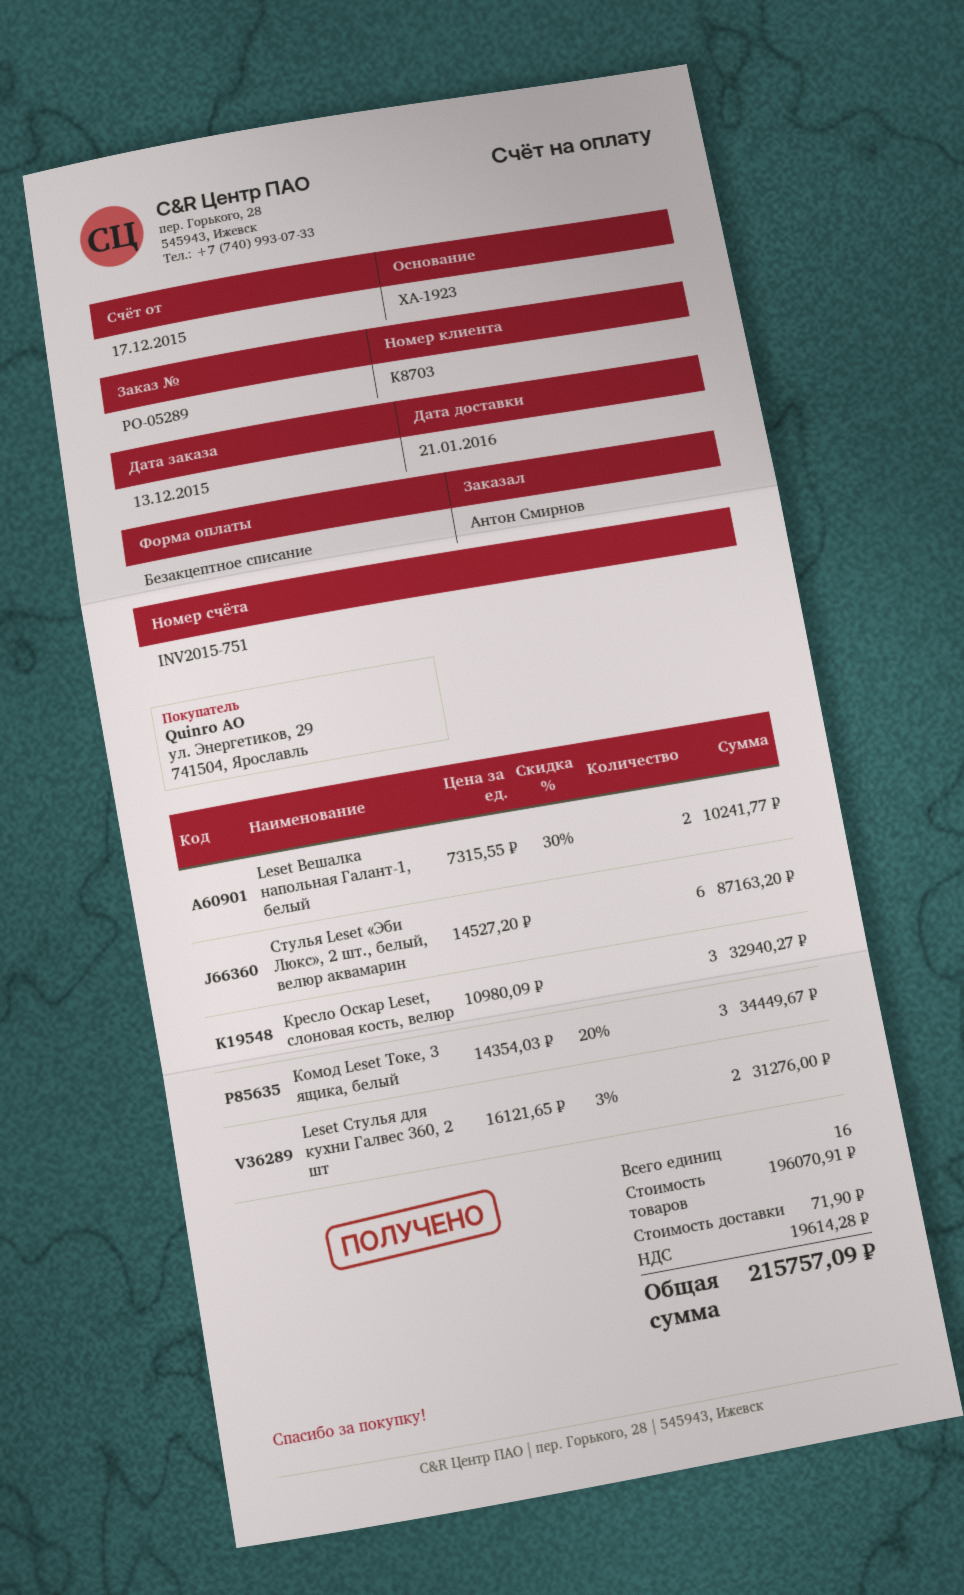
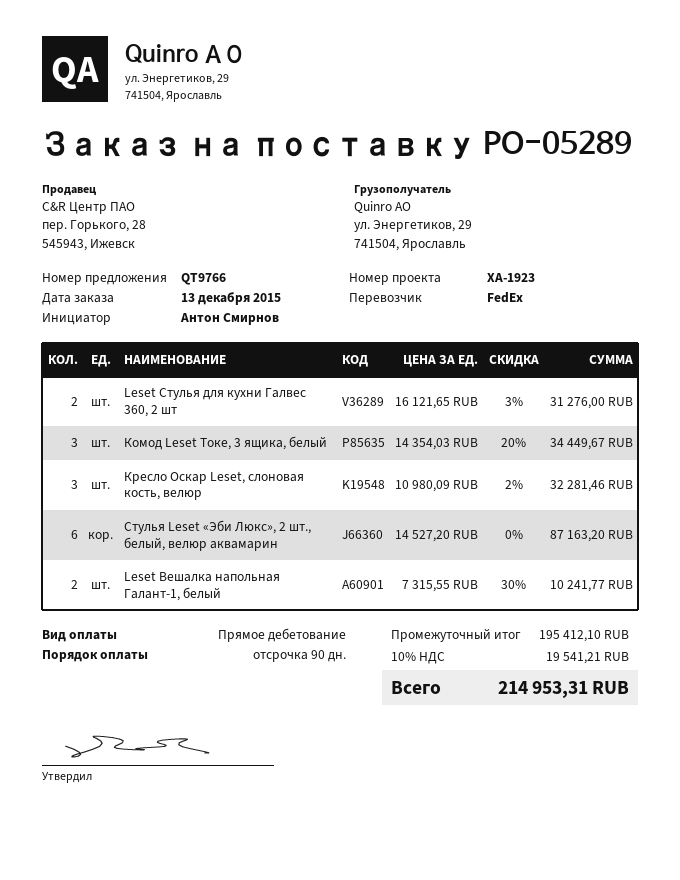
Кресло Оскар Leset, слоновая кость, велюр: 3 x 10980.09 = 32940.27 -> 3 x 10980.09 - 2% = 32281.46
subtotal: 196070.91 -> 195412.10
shipping: 71.90 -> none
tax: 19614.28 -> 19541.21
total: 215757.09 -> 214953.31

